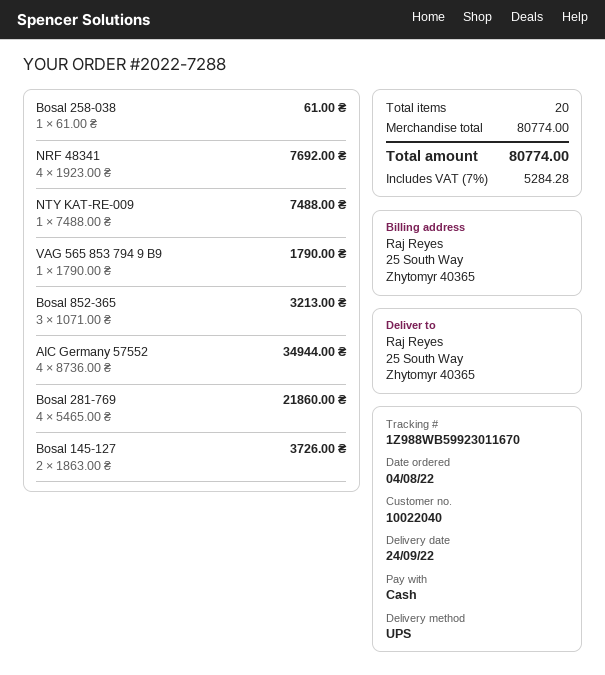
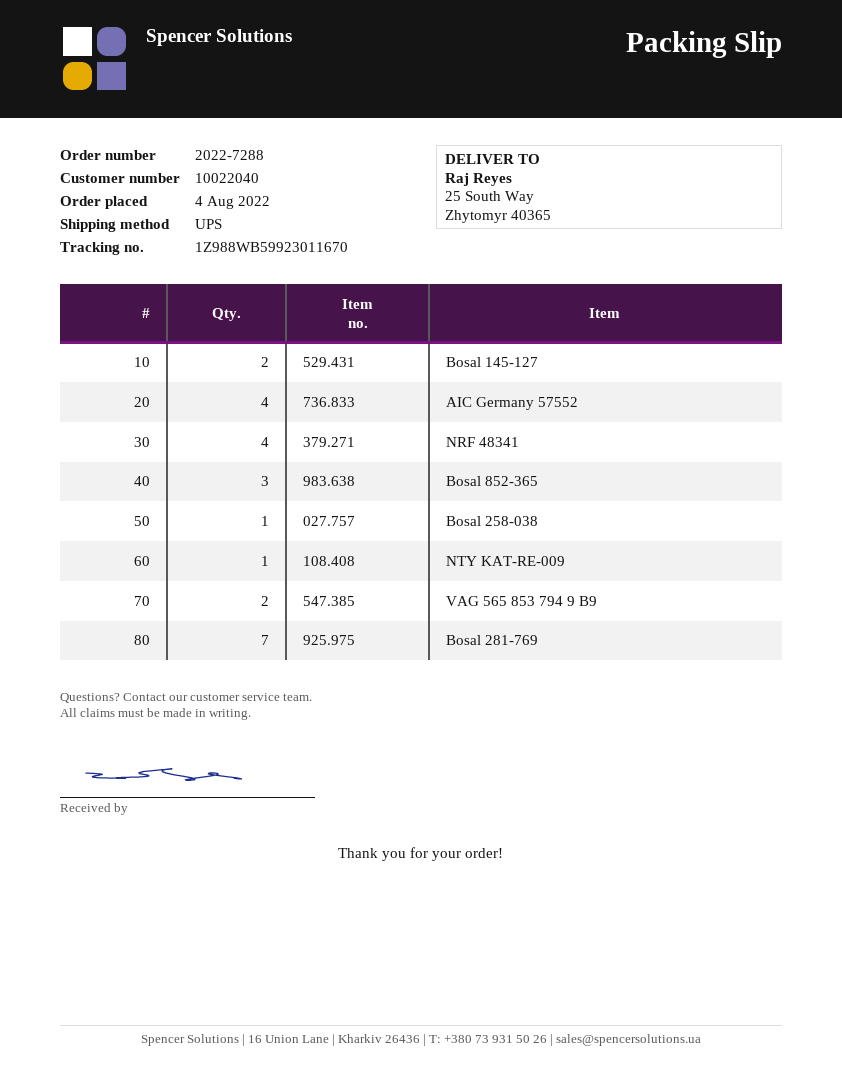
VAG 565 853 794 9 B9: 1 -> 2
Bosal 281-769: 4 -> 7

